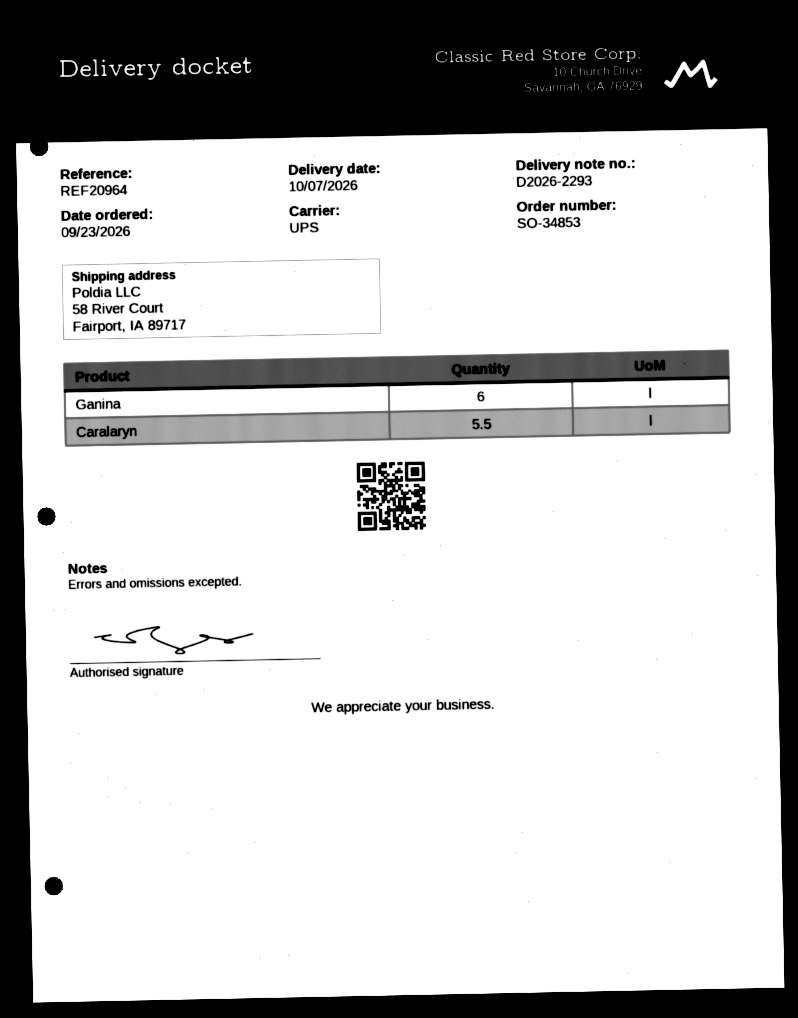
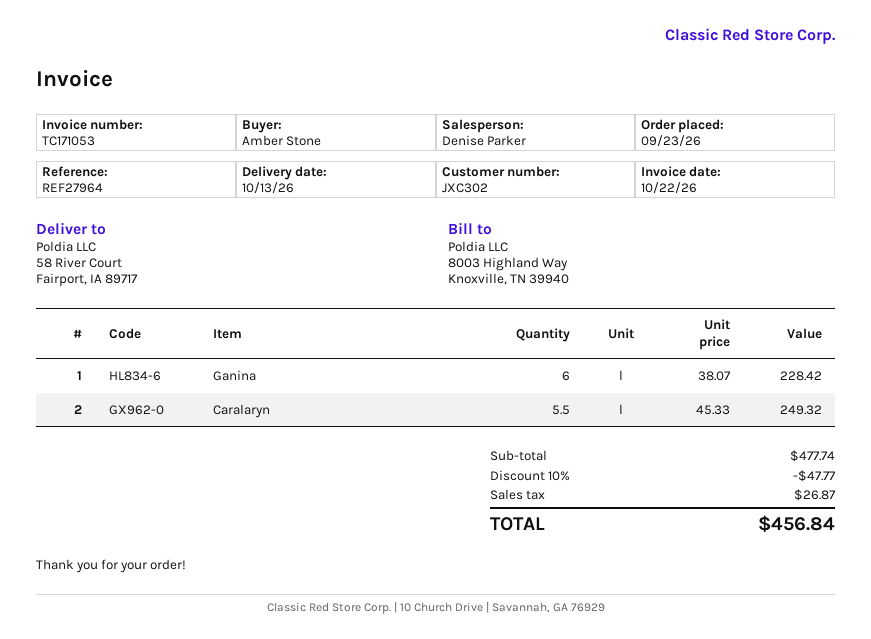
delivery date: 2026-10-07 -> 2026-10-13
reference: REF20964 -> REF27964

